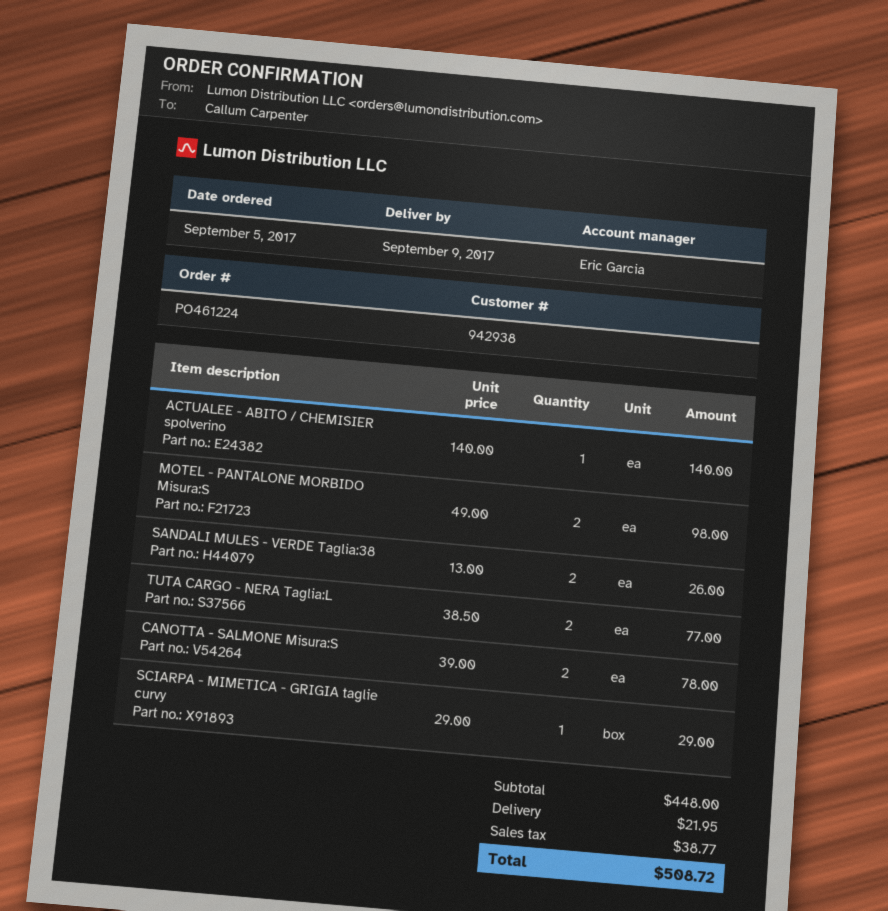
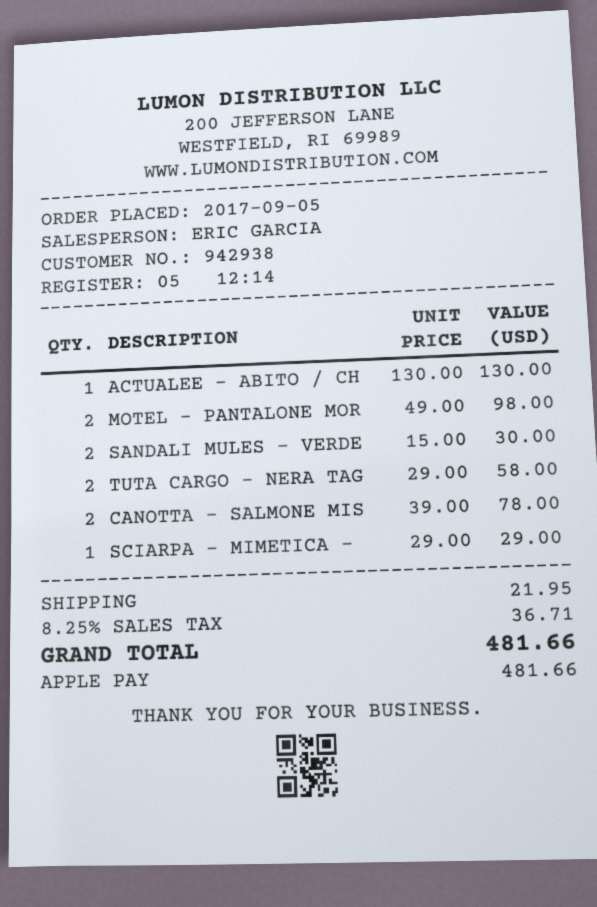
ACTUALEE - ABITO / CHEMISIER spolverino: 1 x 140.00 = 140.00 -> 1 x 130.00 = 130.00
SANDALI MULES - VERDE Taglia:38: 2 x 13.00 = 26.00 -> 2 x 15.00 = 30.00
TUTA CARGO - NERA Taglia:L: 2 x 38.50 = 77.00 -> 2 x 29.00 = 58.00
tax: 38.77 -> 36.71
total: 508.72 -> 481.66

